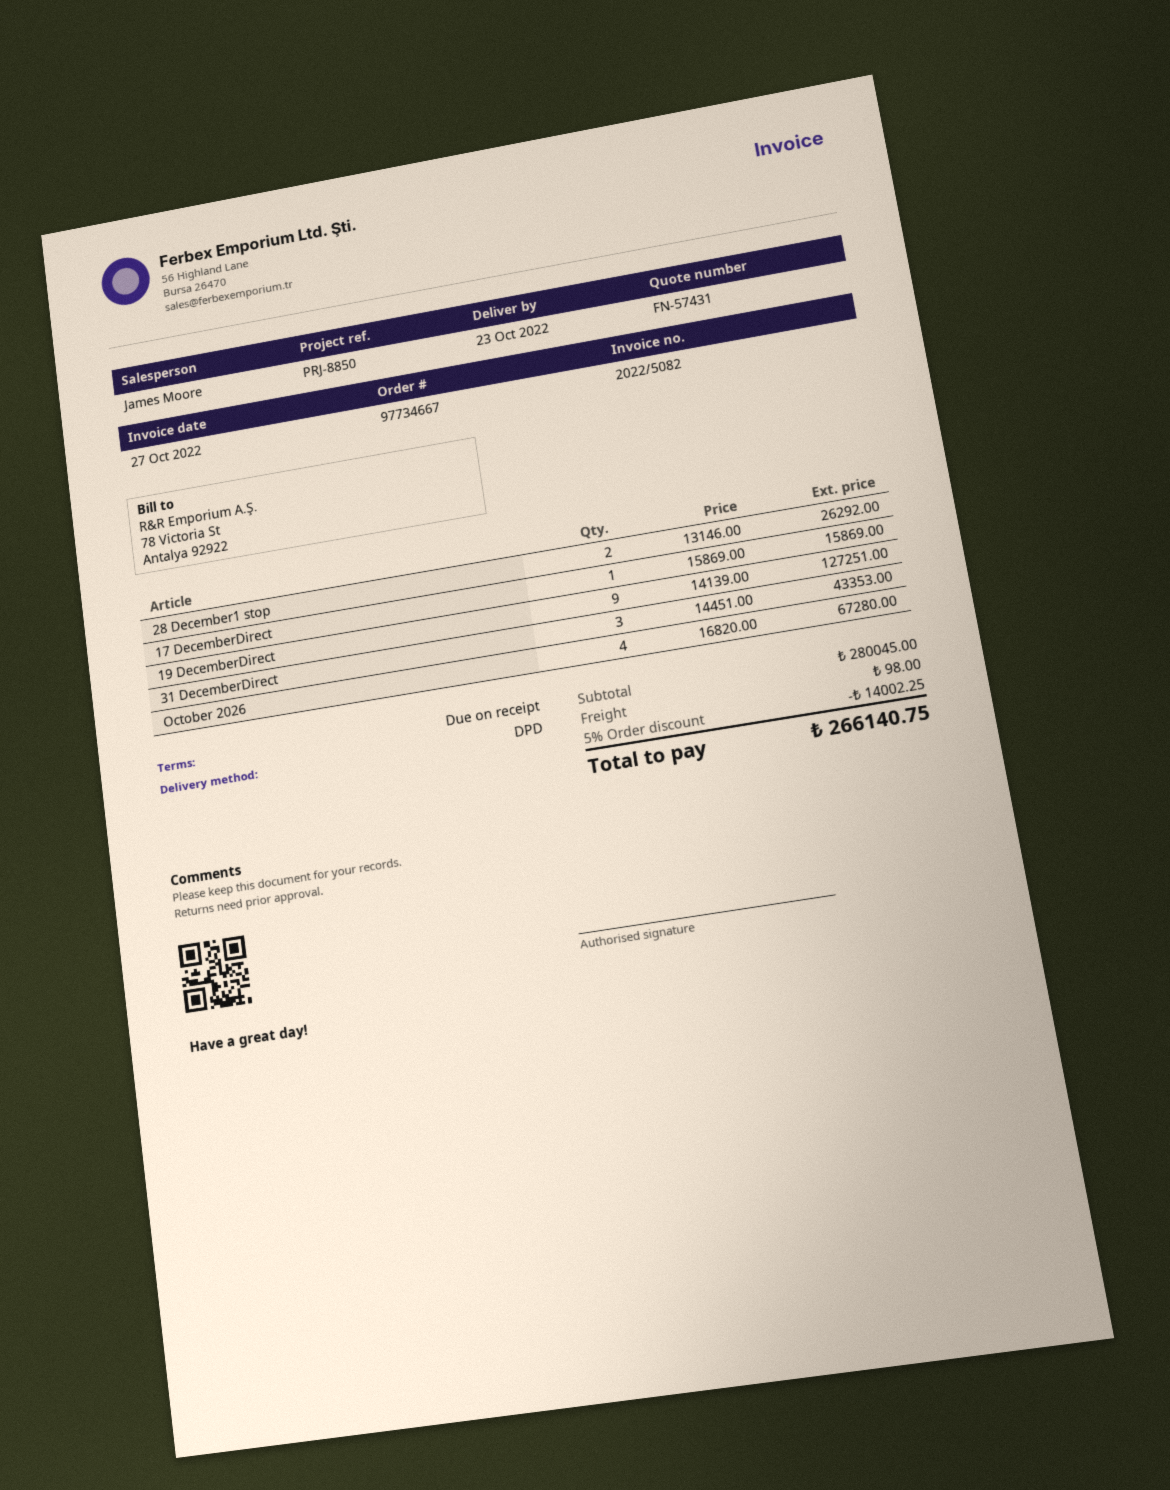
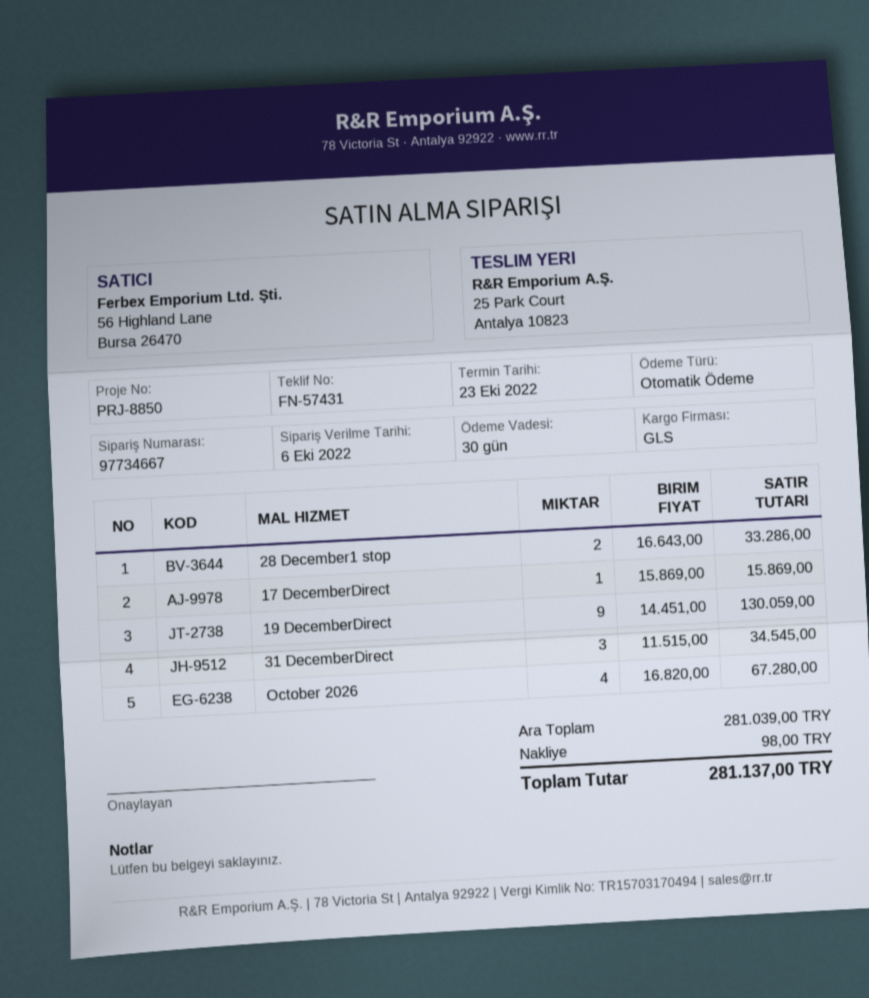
payment terms: on receipt -> 30 days
shipping method: DPD -> GLS
28 December1 stop: 2 x 13146.00 = 26292.00 -> 2 x 16643.00 = 33286.00
19 DecemberDirect: 9 x 14139.00 = 127251.00 -> 9 x 14451.00 = 130059.00
31 DecemberDirect: 3 x 14451.00 = 43353.00 -> 3 x 11515.00 = 34545.00
subtotal: 280045.00 -> 281039.00
discount: 5% = 14002.25 -> none
total: 266140.75 -> 281137.00

